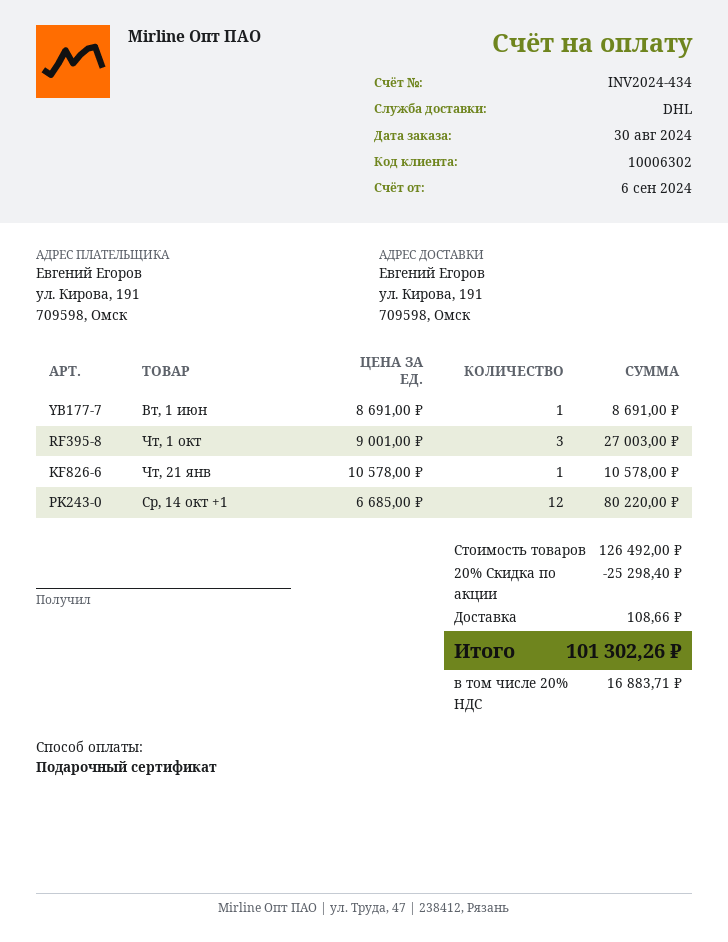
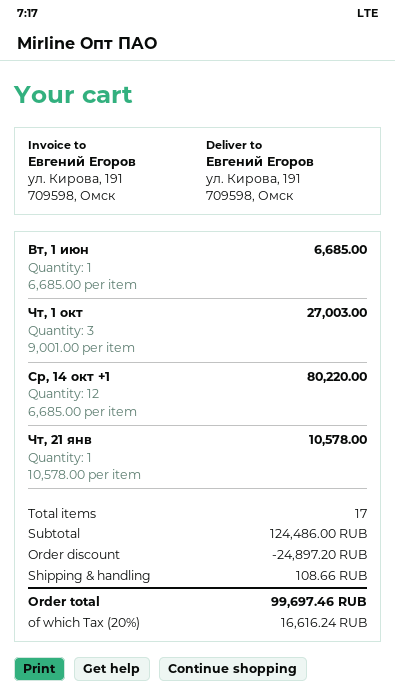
Вт, 1 июн: 1 x 8691.00 = 8691.00 -> 1 x 6685.00 = 6685.00
subtotal: 126492.00 -> 124486.00
discount: 25298.40 -> 24897.20
tax: 20% = 16883.71 -> 20% = 16616.24
total: 101302.26 -> 99697.46

